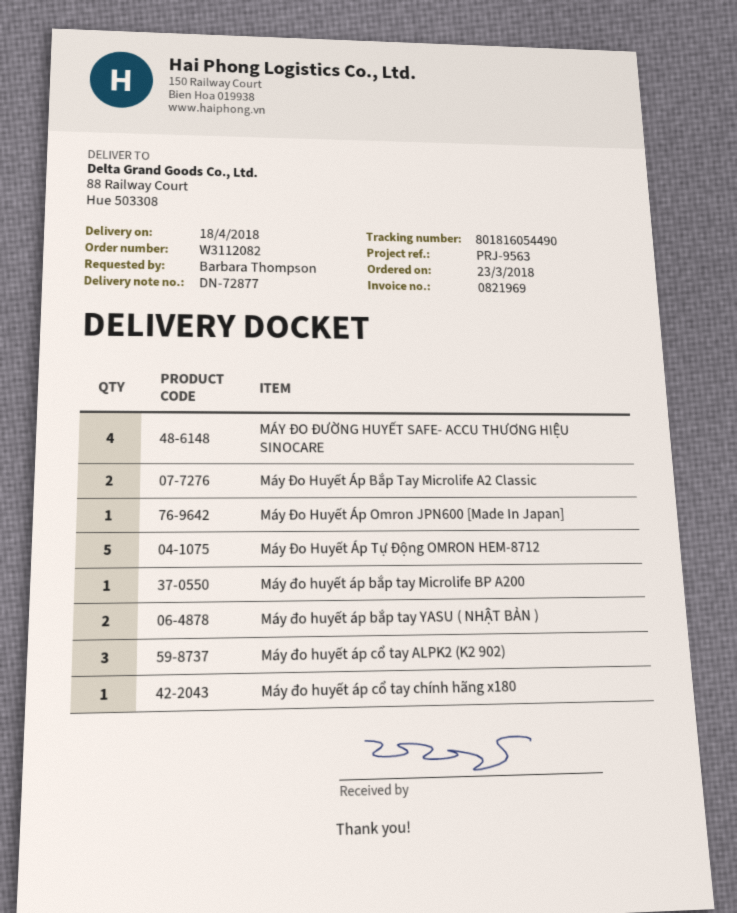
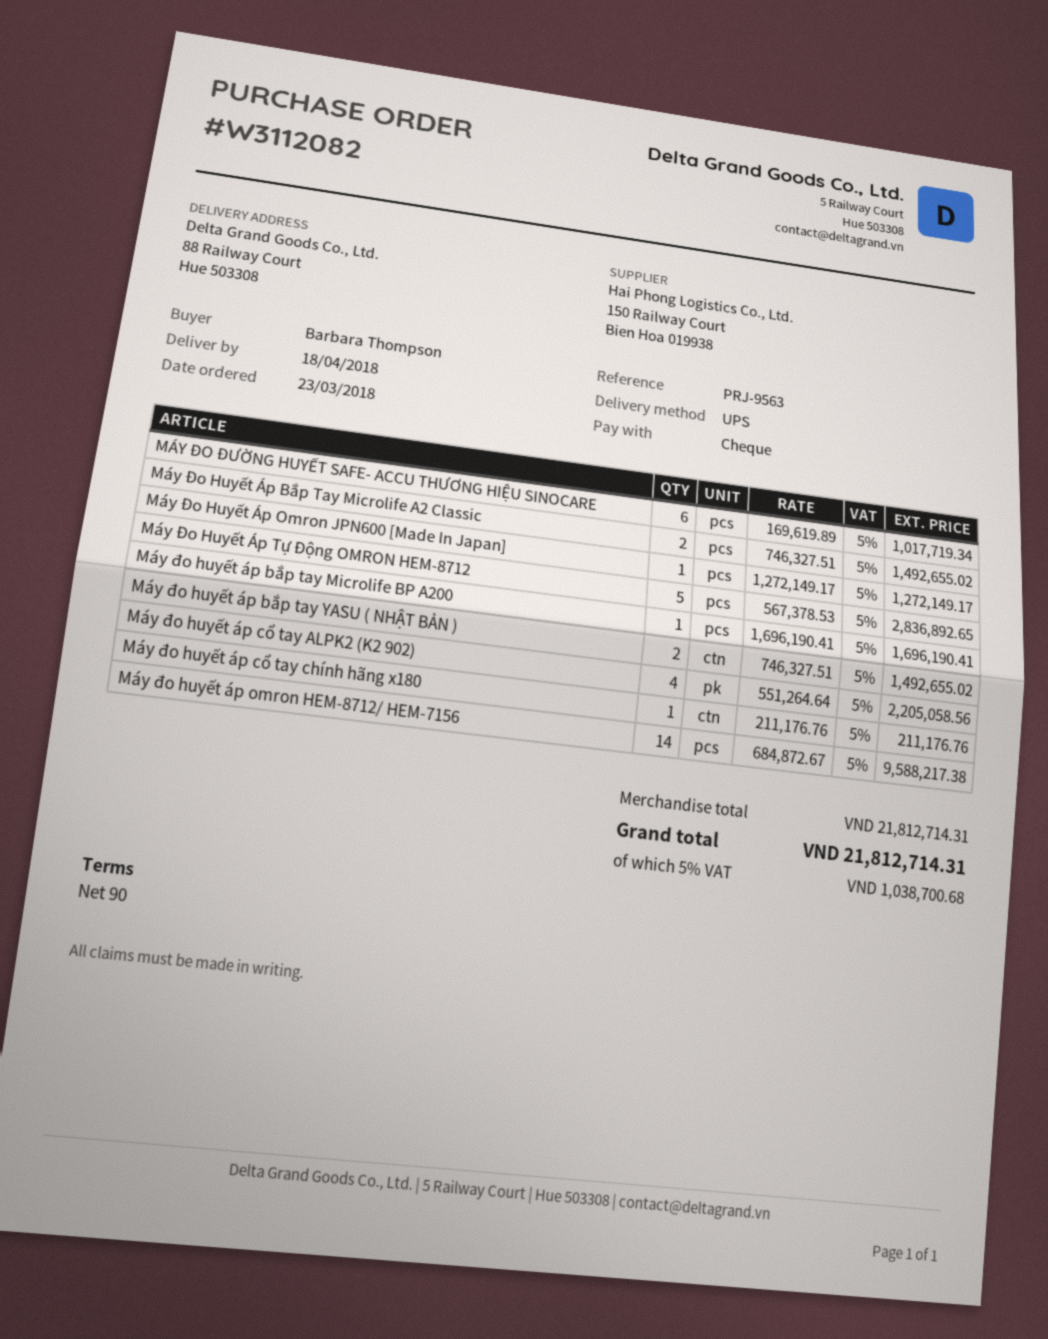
MÁY ĐO ĐƯỜNG HUYẾT SAFE- ACCU THƯƠNG HIỆU SINOCARE: 4 -> 6
Máy đo huyết áp cổ tay ALPK2 (K2 902): 3 -> 4
Máy đo huyết áp omron HEM-8712/ HEM-7156: none -> 14

